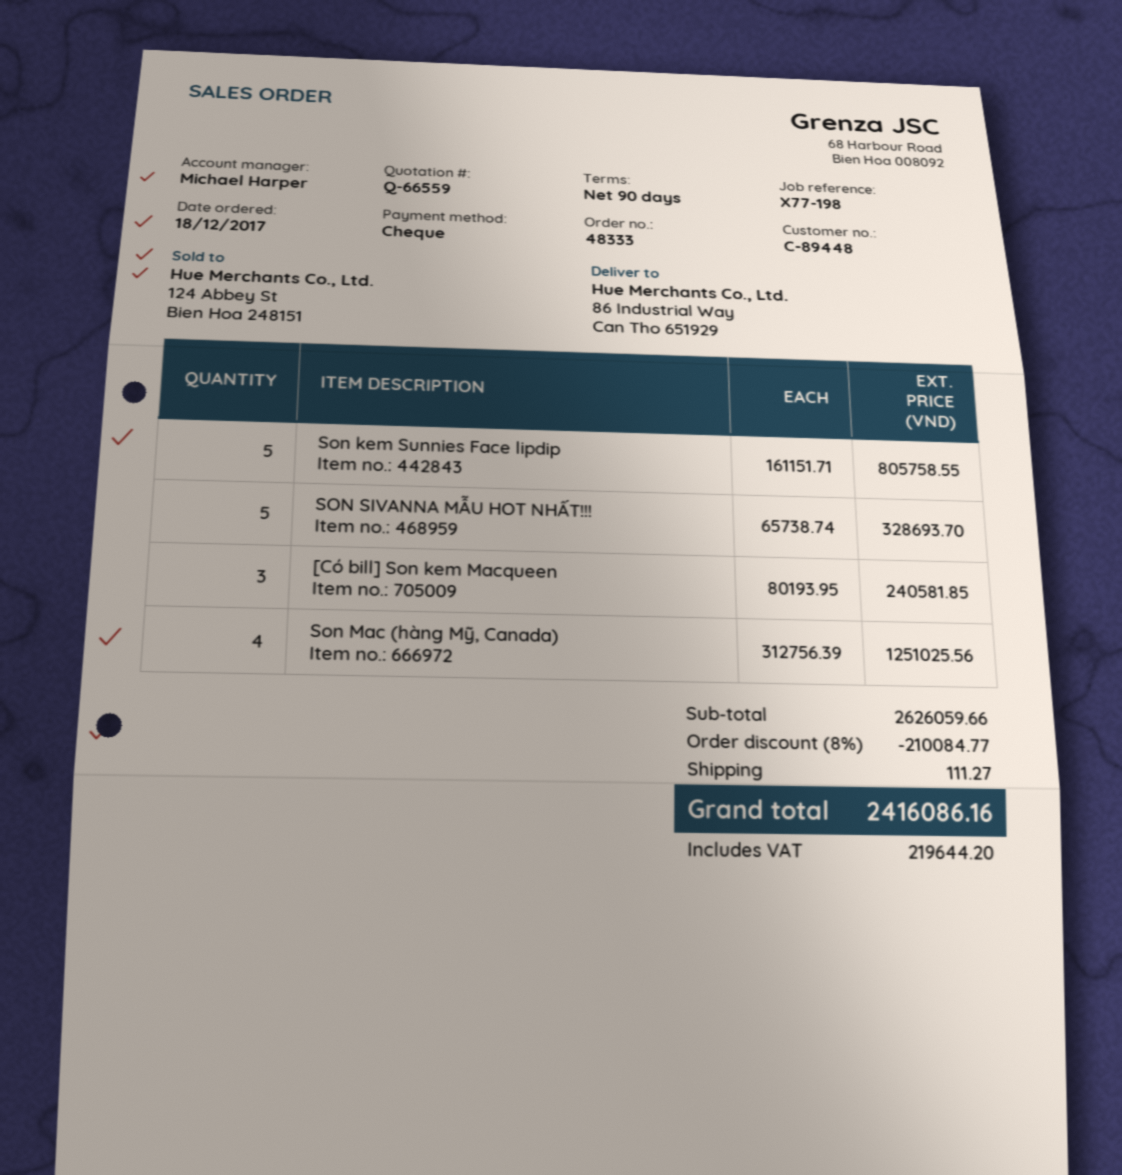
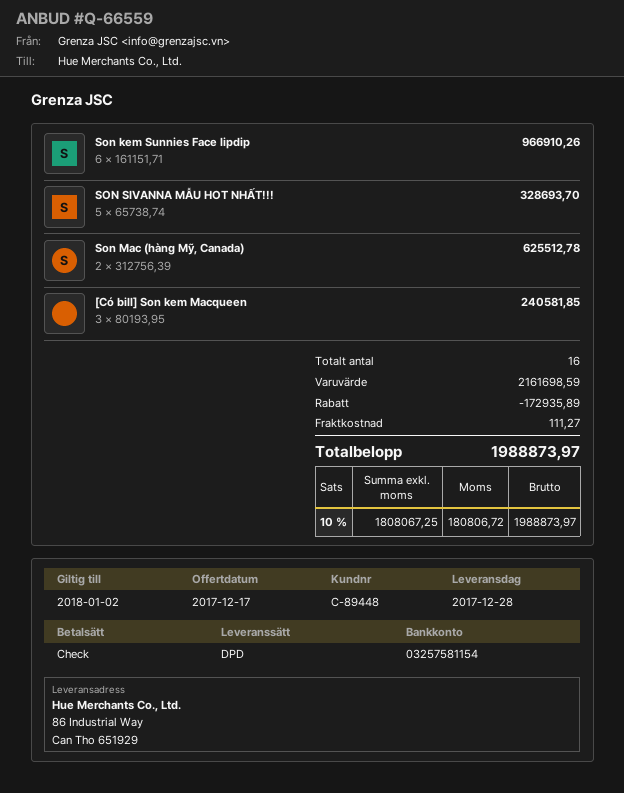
Son kem Sunnies Face lipdip: 5 x 161151.71 = 805758.55 -> 6 x 161151.71 = 966910.26
Son Mac (hàng Mỹ, Canada): 4 x 312756.39 = 1251025.56 -> 2 x 312756.39 = 625512.78
subtotal: 2626059.66 -> 2161698.59
discount: 210084.77 -> 172935.89
tax: 219644.20 -> 180806.72
total: 2416086.16 -> 1988873.97

